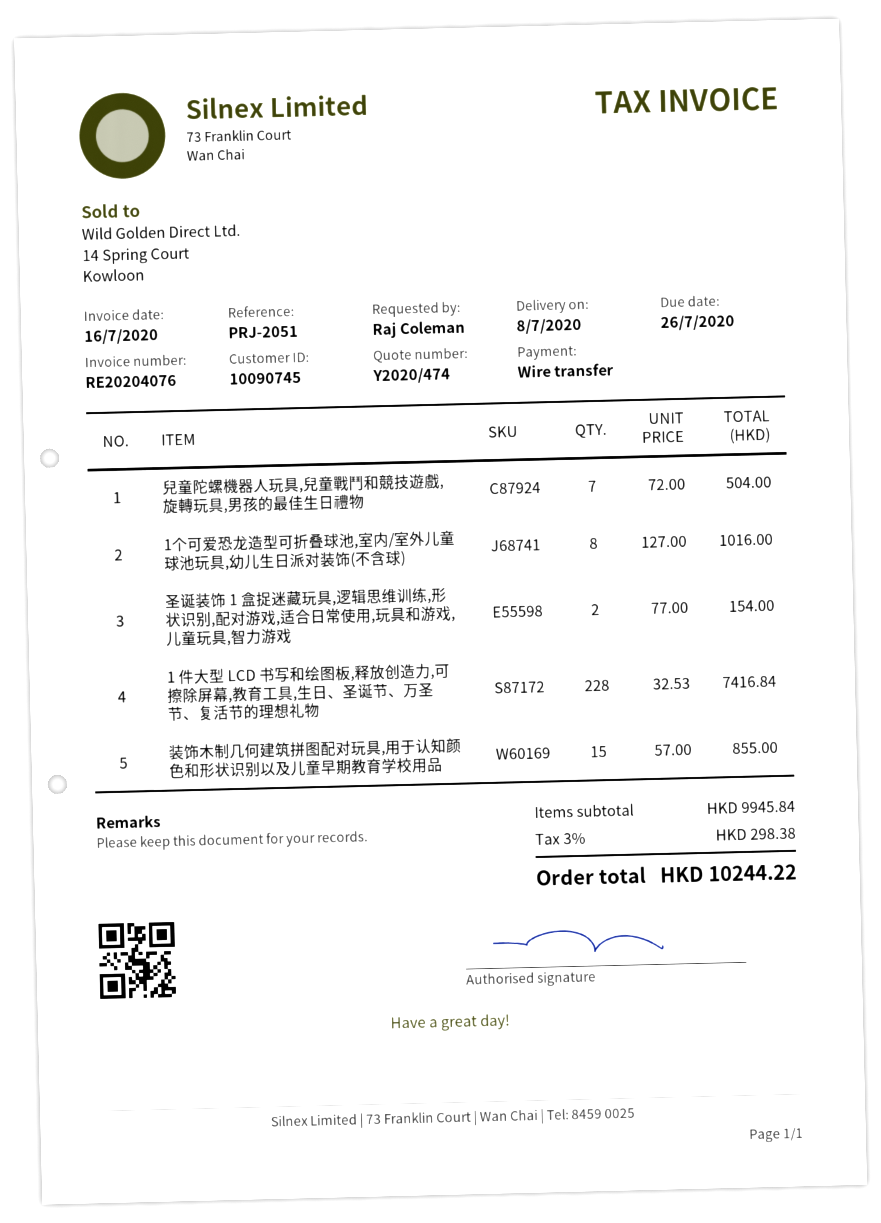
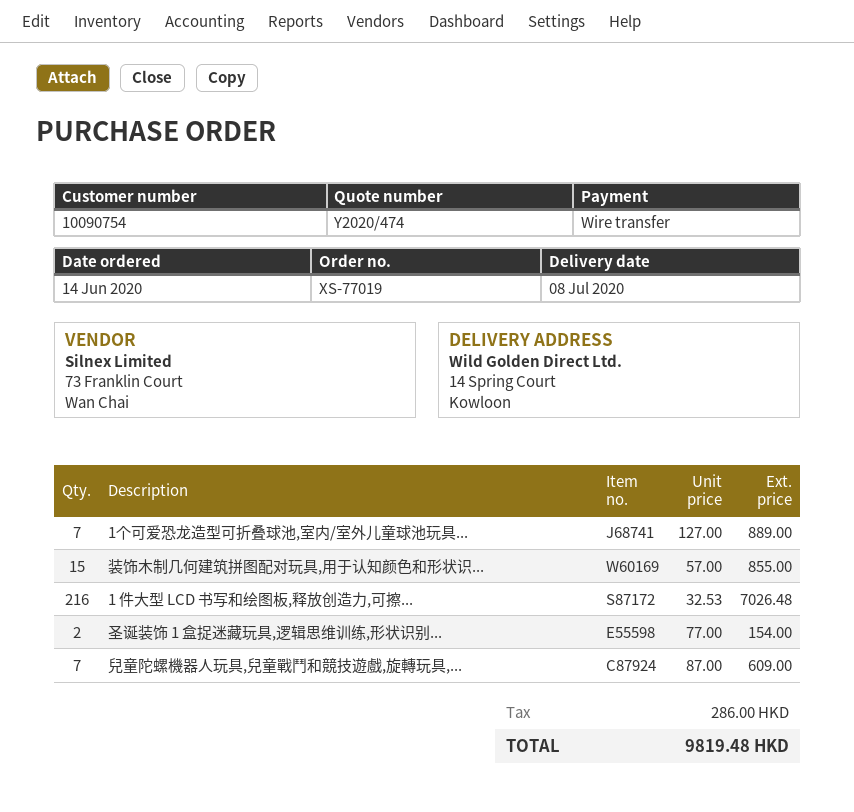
customer number: 10090745 -> 10090754
兒童陀螺機器人玩具,兒童戰鬥和競技遊戲,旋轉玩具,男孩的最佳生日禮物: 7 x 72.00 = 504.00 -> 7 x 87.00 = 609.00
1个可爱恐龙造型可折叠球池,室内/室外儿童球池玩具,幼儿生日派对装饰(不含球): 8 x 127.00 = 1016.00 -> 7 x 127.00 = 889.00
1 件大型 LCD 书写和绘图板,释放创造力,可擦除屏幕,教育工具,生日、圣诞节、万圣节、复活节的理想礼物: 228 x 32.53 = 7416.84 -> 216 x 32.53 = 7026.48
tax: 298.38 -> 286.00
total: 10244.22 -> 9819.48

